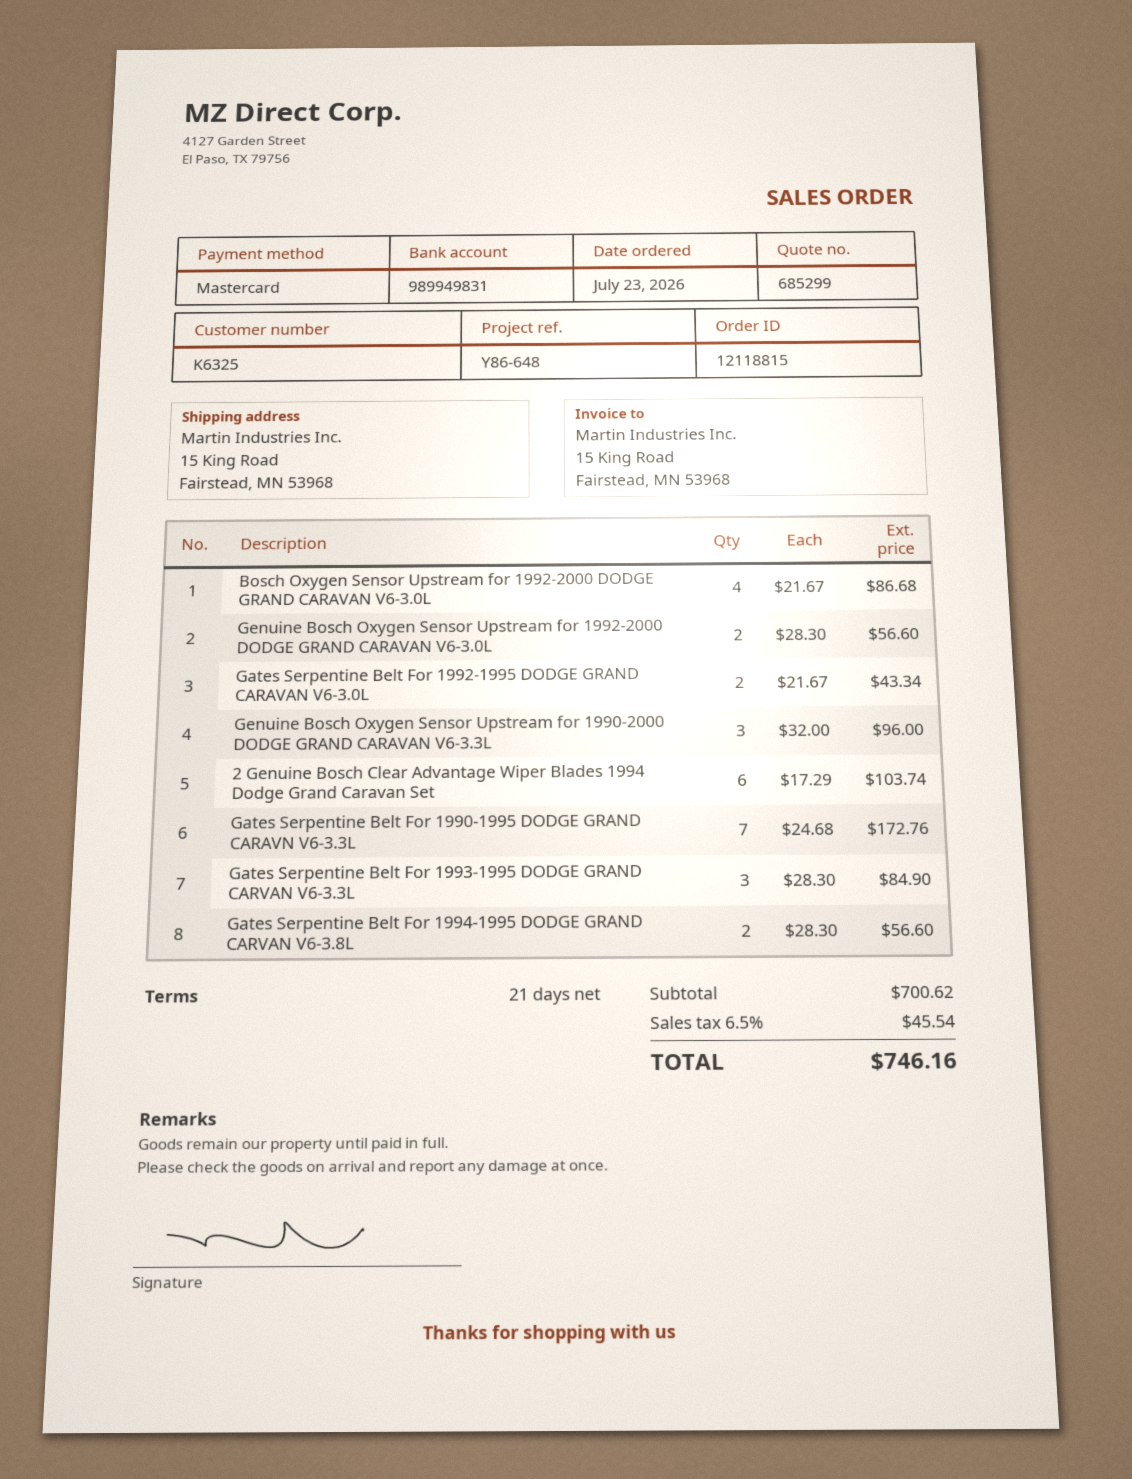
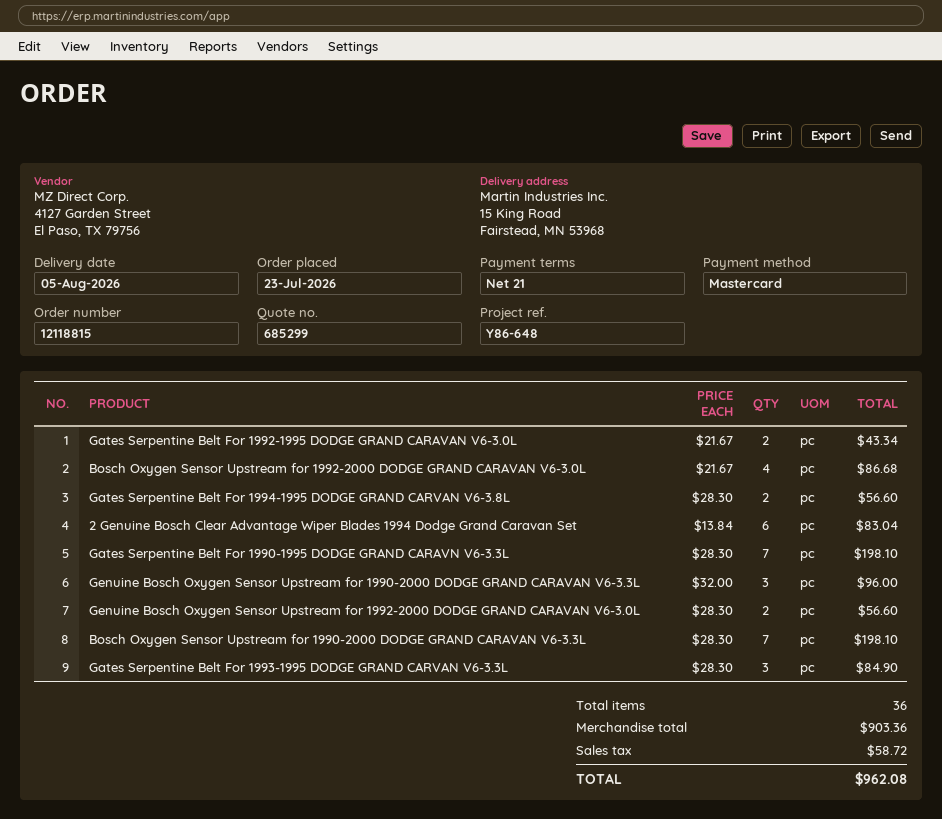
2 Genuine Bosch Clear Advantage Wiper Blades 1994 Dodge Grand Caravan Set: 6 x 17.29 = 103.74 -> 6 x 13.84 = 83.04
Gates Serpentine Belt For 1990-1995 DODGE GRAND CARAVN V6-3.3L: 7 x 24.68 = 172.76 -> 7 x 28.30 = 198.10
Bosch Oxygen Sensor Upstream for 1990-2000 DODGE GRAND CARAVAN V6-3.3L: none -> 7 x 28.30 = 198.10
subtotal: 700.62 -> 903.36
tax: 45.54 -> 58.72
total: 746.16 -> 962.08

